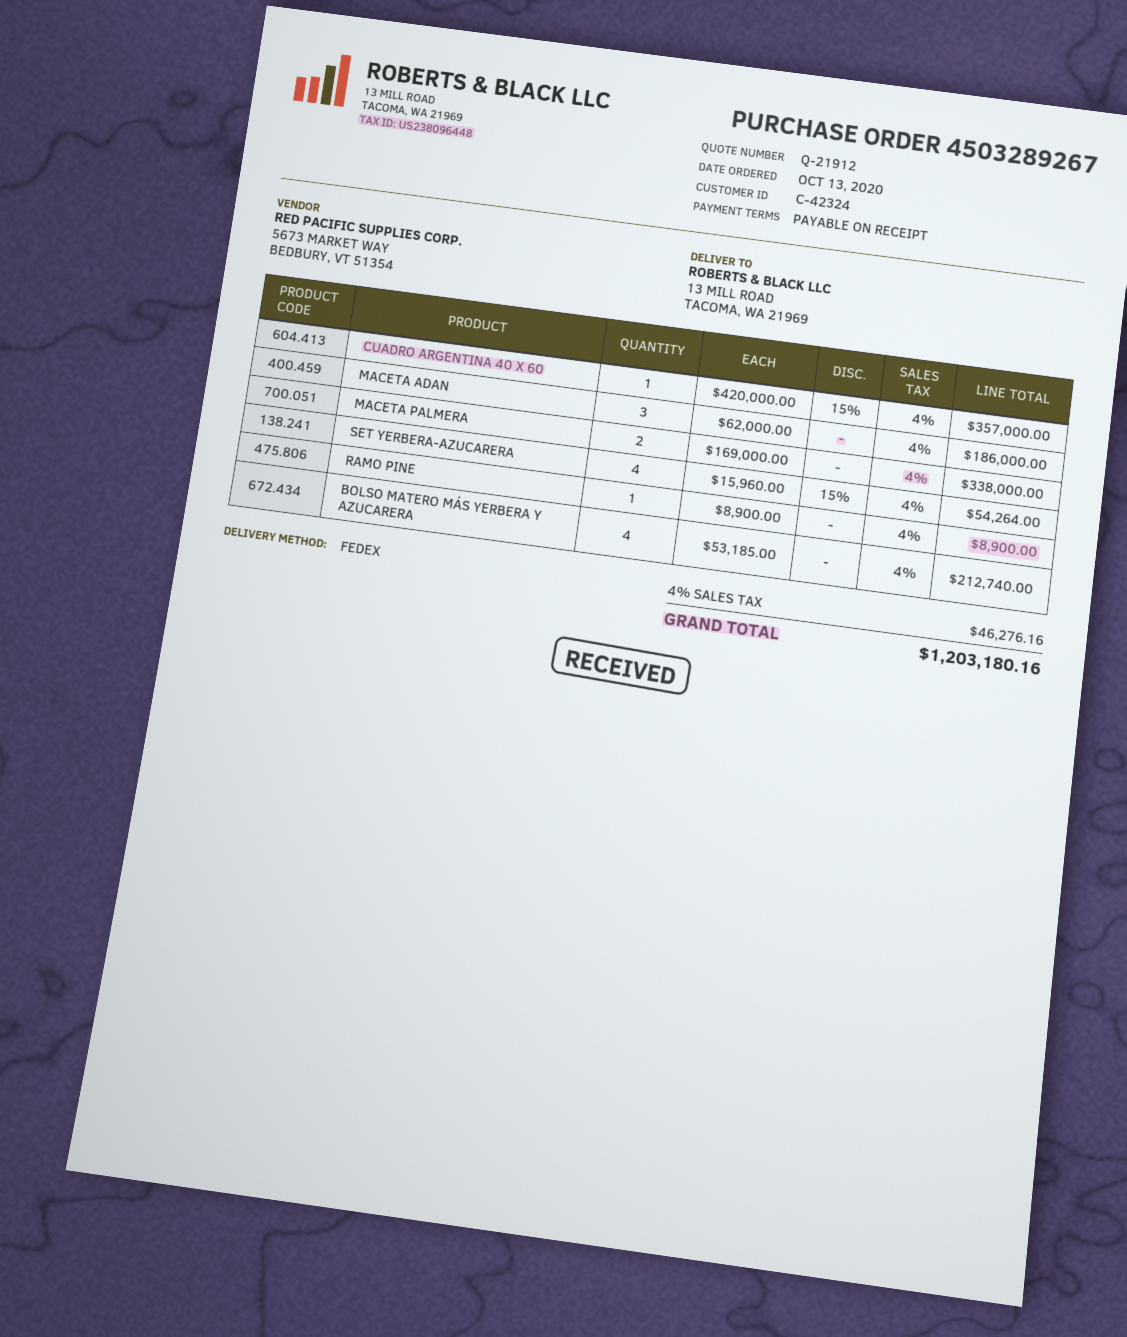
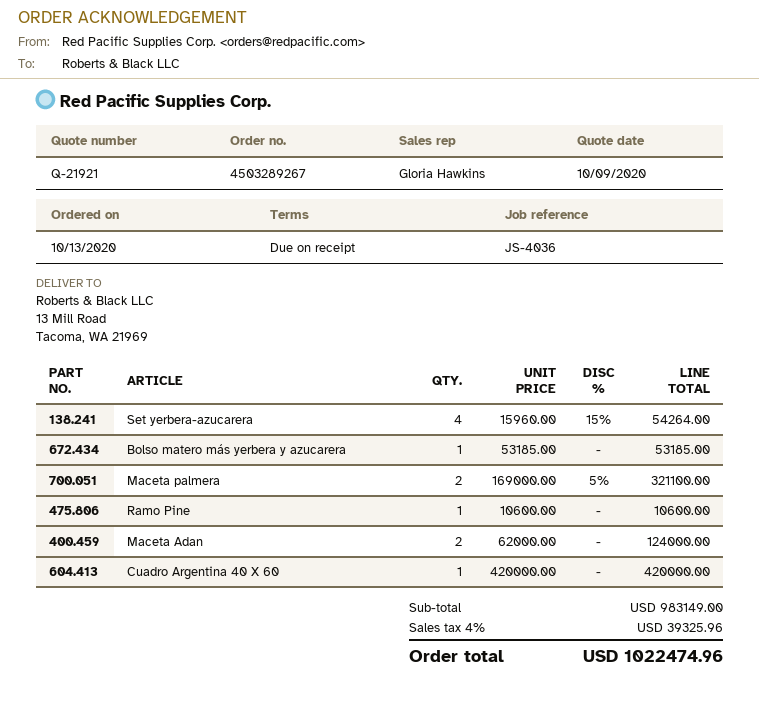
quote number: Q-21912 -> Q-21921
CUADRO ARGENTINA 40 X 60: 1 x 420000.00 - 15% = 357000.00 -> 1 x 420000.00 = 420000.00
MACETA ADAN: 3 x 62000.00 = 186000.00 -> 2 x 62000.00 = 124000.00
MACETA PALMERA: 2 x 169000.00 = 338000.00 -> 2 x 169000.00 - 5% = 321100.00
RAMO PINE: 1 x 8900.00 = 8900.00 -> 1 x 10600.00 = 10600.00
BOLSO MATERO MÁS YERBERA Y AZUCARERA: 4 x 53185.00 = 212740.00 -> 1 x 53185.00 = 53185.00
tax: 4% = 46276.16 -> 4% = 39325.96
total: 1203180.16 -> 1022474.96

